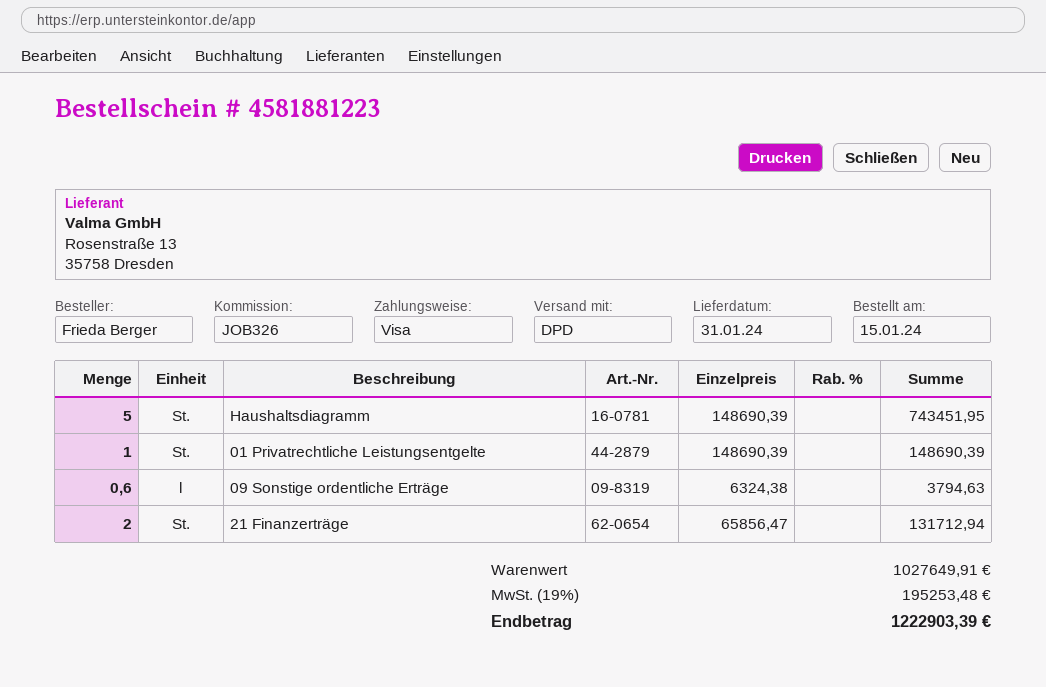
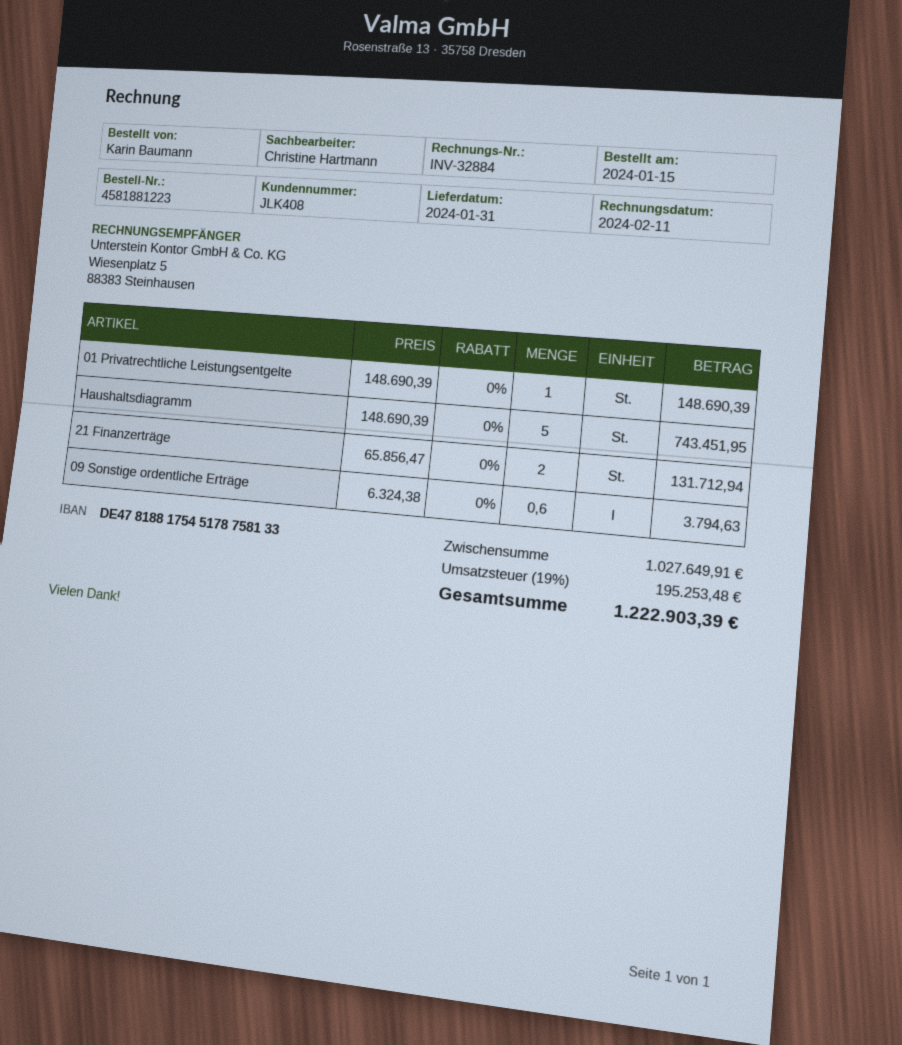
ordered by: Frieda Berger -> Karin Baumann

